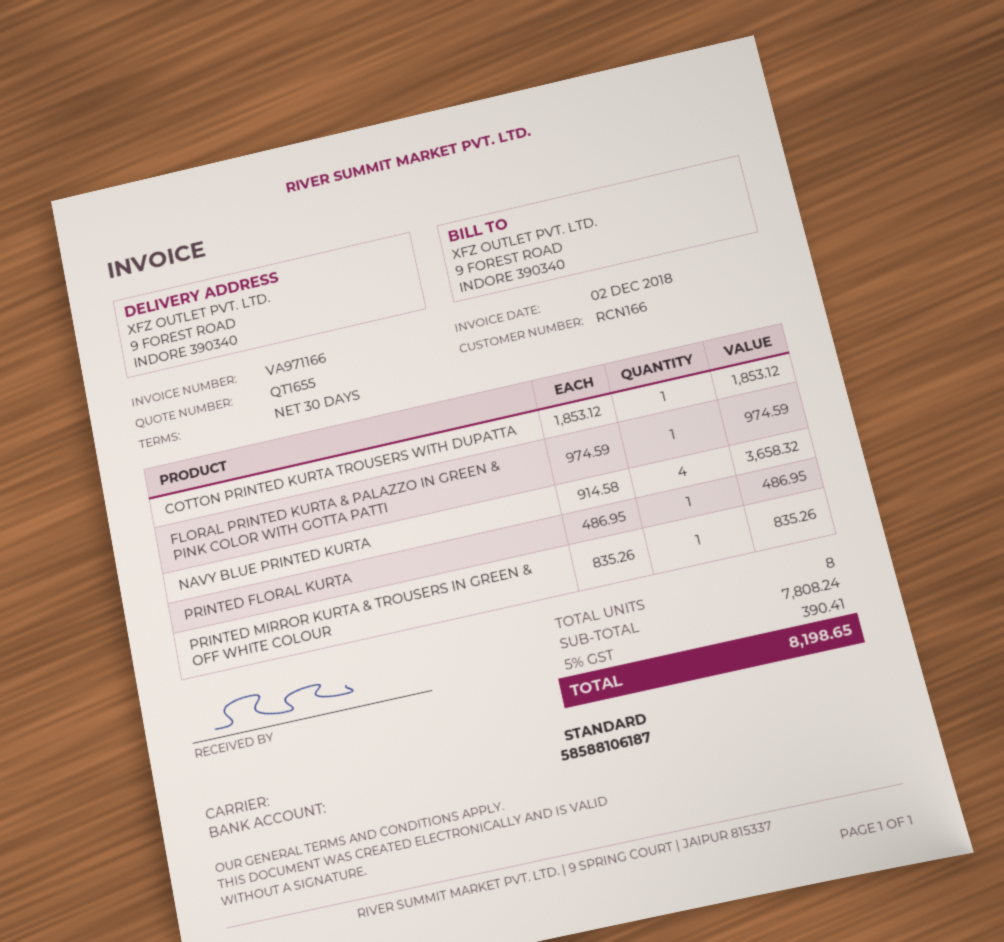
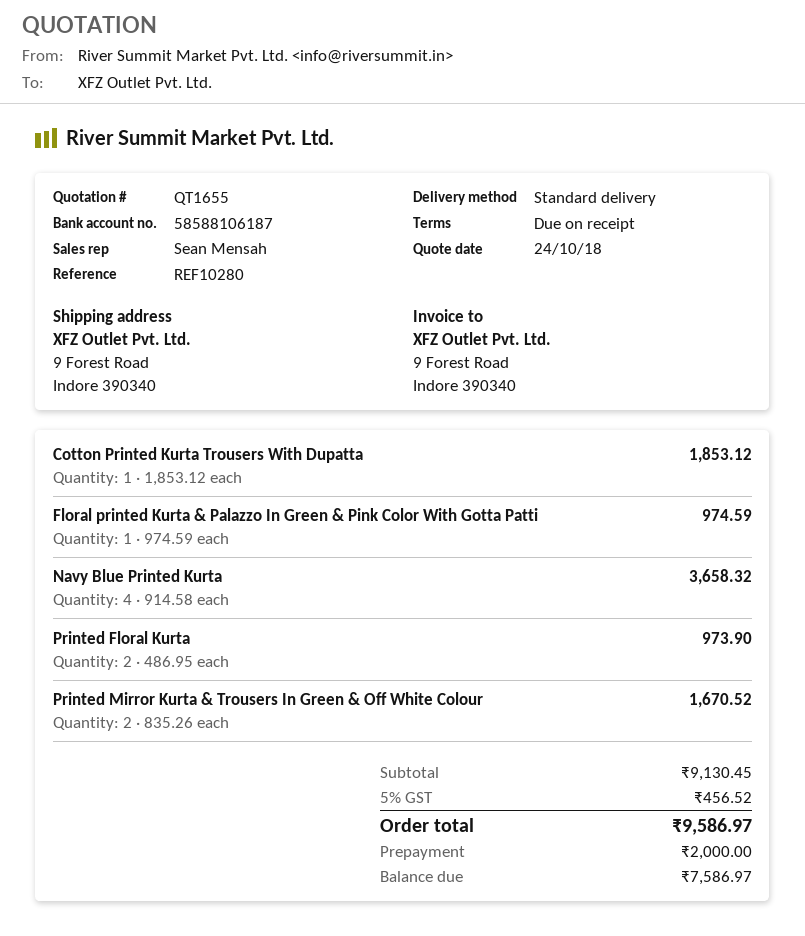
payment terms: 30 days -> on receipt
PRINTED FLORAL KURTA: 1 x 486.95 = 486.95 -> 2 x 486.95 = 973.90
PRINTED MIRROR KURTA & TROUSERS IN GREEN & OFF WHITE COLOUR: 1 x 835.26 = 835.26 -> 2 x 835.26 = 1670.52
subtotal: 7808.24 -> 9130.45
tax: 5% = 390.41 -> 5% = 456.52
total: 8198.65 -> 9586.97

